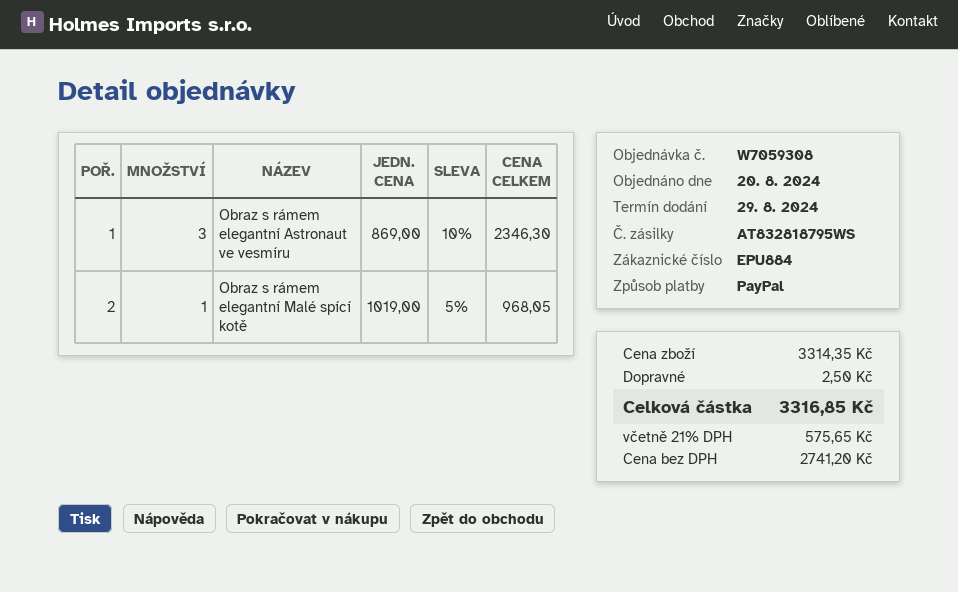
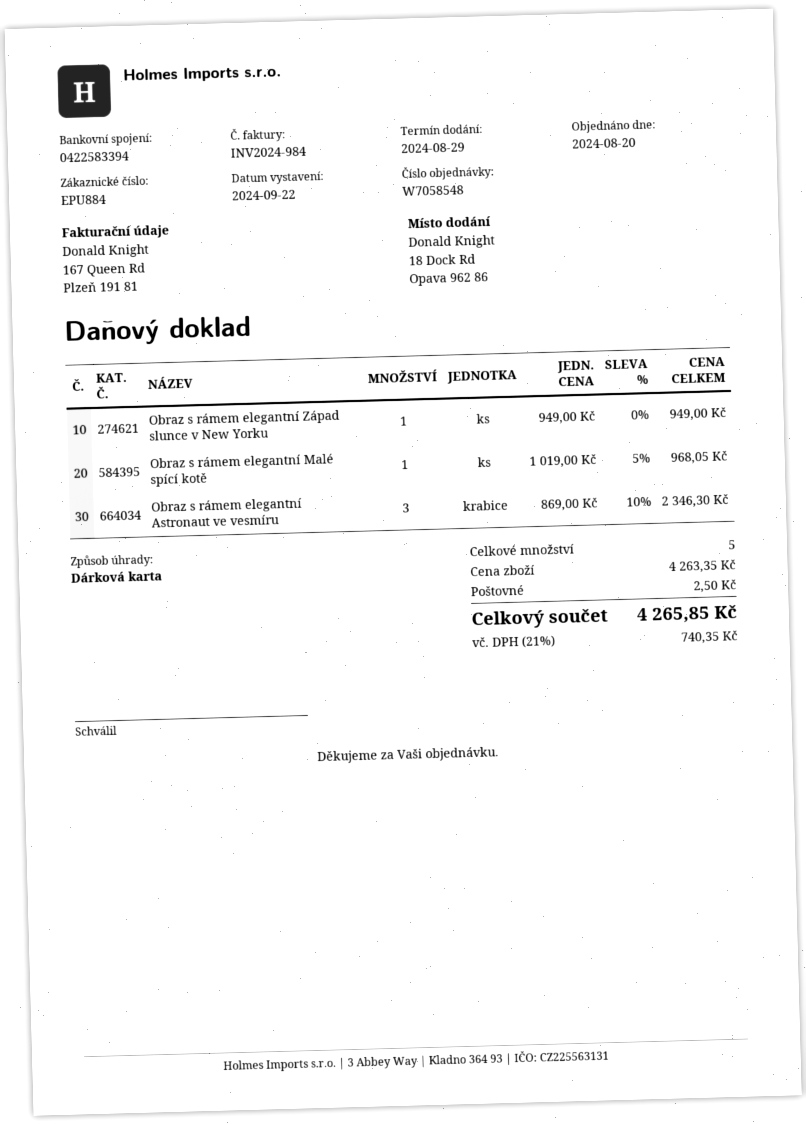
order number: W7059308 -> W7058548
payment method: PayPal -> gift card
Obraz s rámem elegantní Západ slunce v New Yorku: none -> 1 x 949.00 = 949.00
subtotal: 3314.35 -> 4263.35
tax: 21% = 575.65 -> 21% = 740.35
total: 3316.85 -> 4265.85

